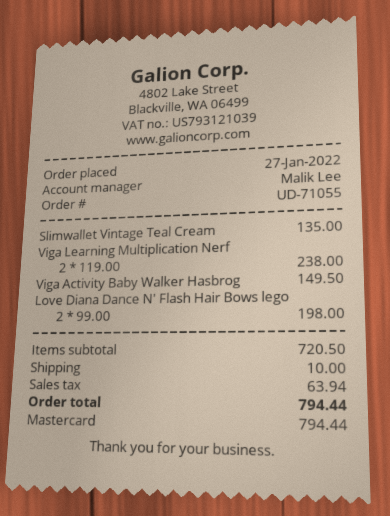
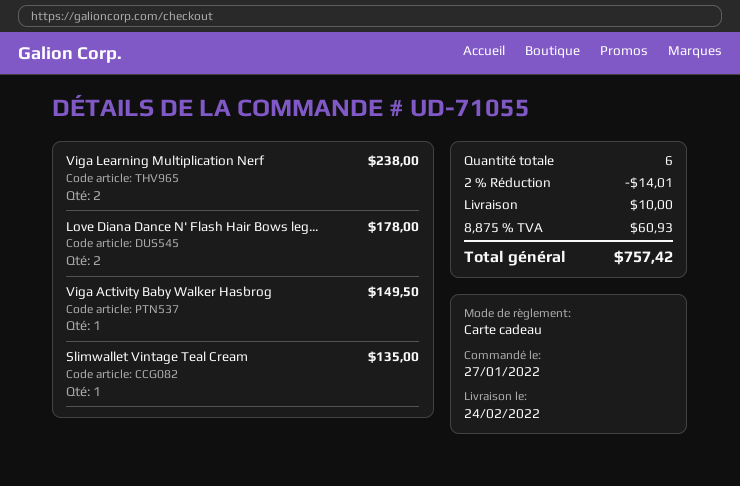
payment method: Mastercard -> gift card
Love Diana Dance N' Flash Hair Bows lego: 2 for 198.00 -> 2 for 178.00
discount: none -> 2% = 14.01
tax: 63.94 -> 60.93
total: 794.44 -> 757.42

